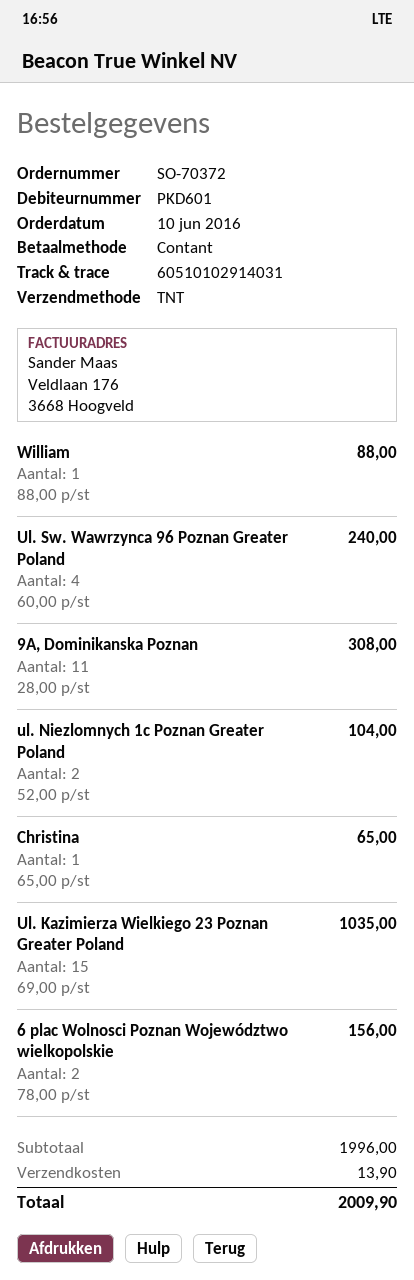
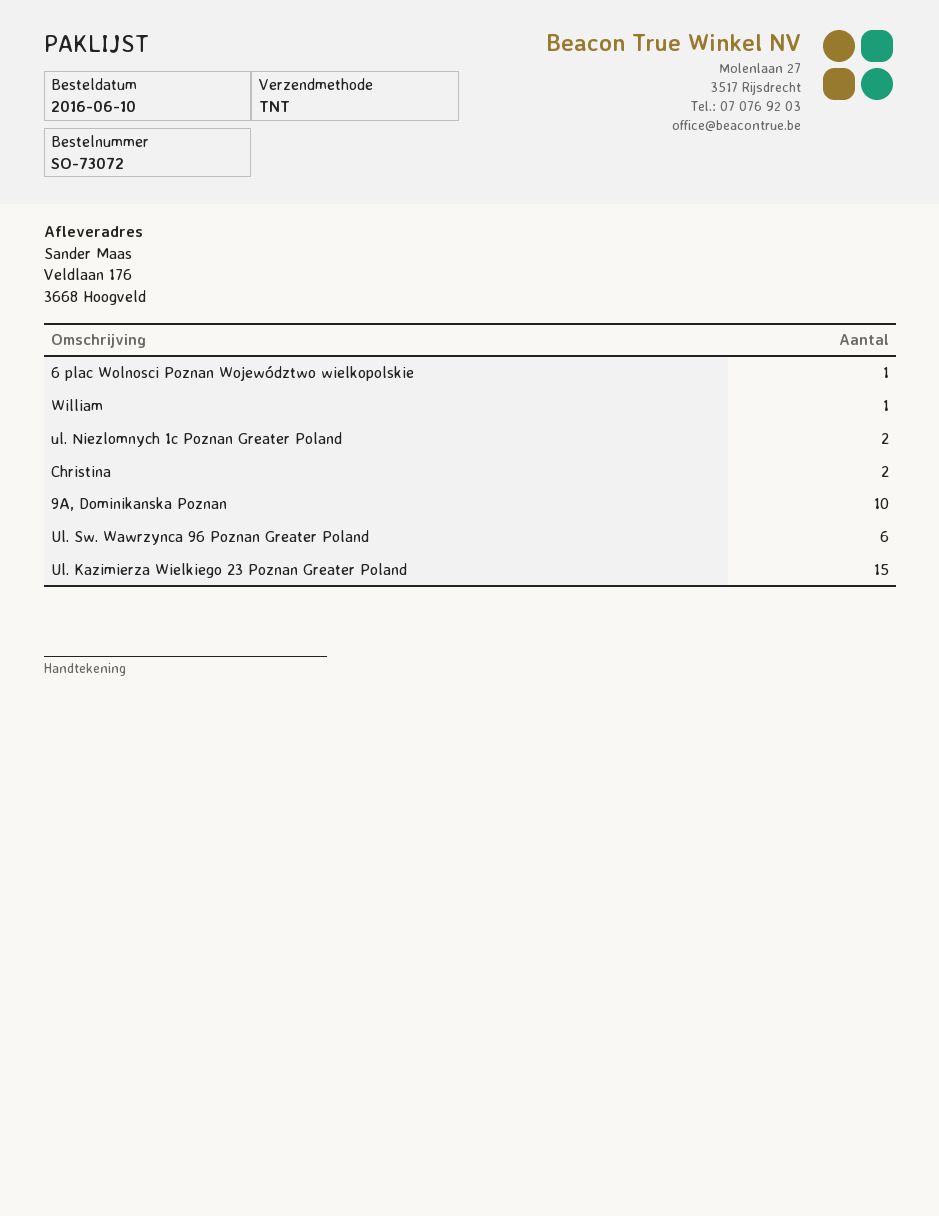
order number: SO-70372 -> SO-73072
Ul. Sw. Wawrzynca 96 Poznan Greater Poland: 4 -> 6
9A, Dominikanska Poznan: 11 -> 10
Christina: 1 -> 2
6 plac Wolnosci Poznan Województwo wielkopolskie: 2 -> 1

